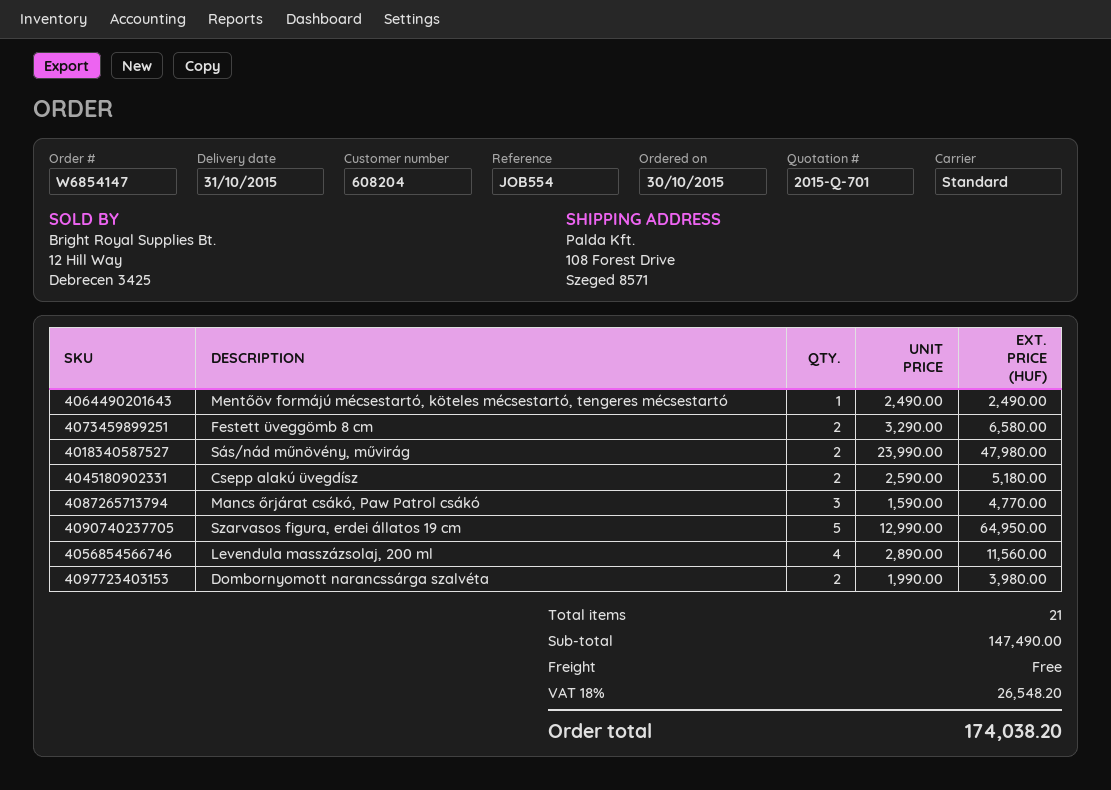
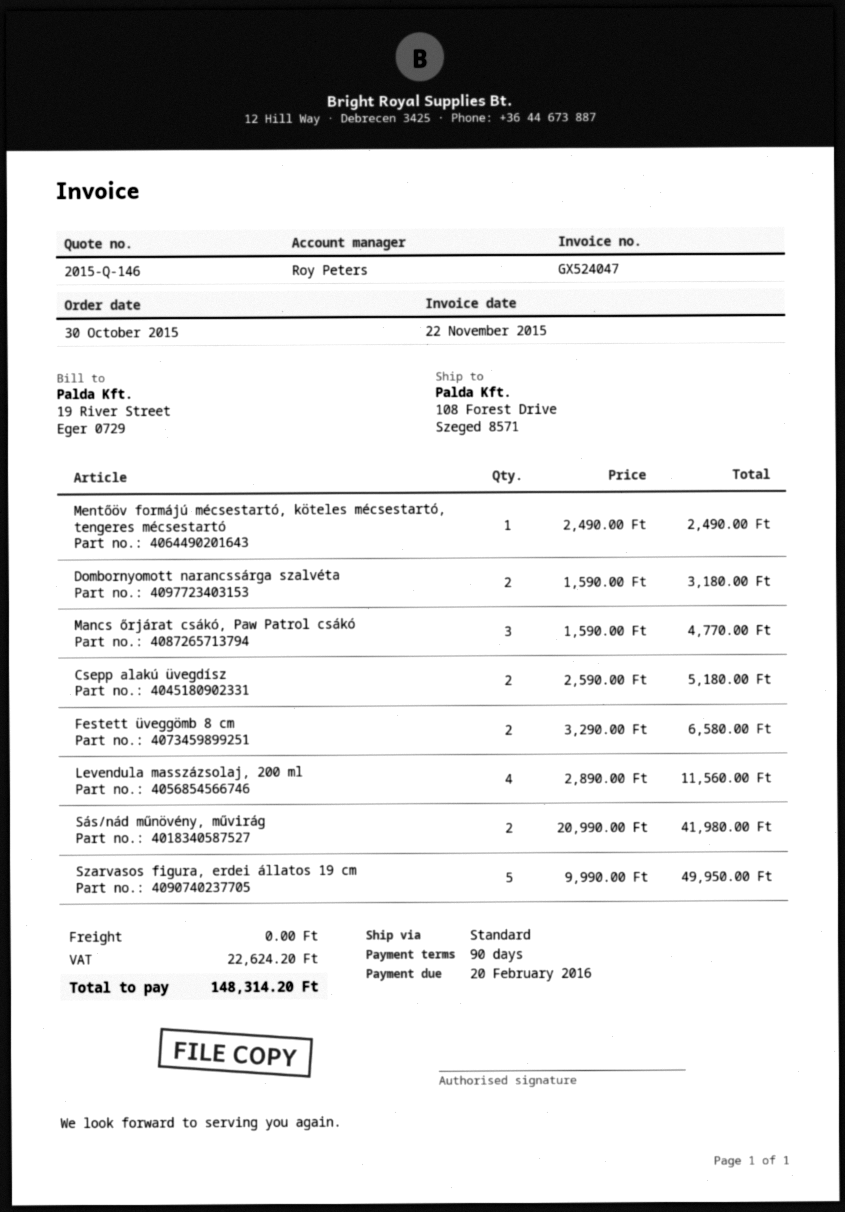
quote number: 2015-Q-701 -> 2015-Q-146
Sás/nád műnövény, művirág: 2 x 23990.00 = 47980.00 -> 2 x 20990.00 = 41980.00
Szarvasos figura, erdei állatos 19 cm: 5 x 12990.00 = 64950.00 -> 5 x 9990.00 = 49950.00
Dombornyomott narancssárga szalvéta: 2 x 1990.00 = 3980.00 -> 2 x 1590.00 = 3180.00
tax: 26548.20 -> 22624.20
total: 174038.20 -> 148314.20

